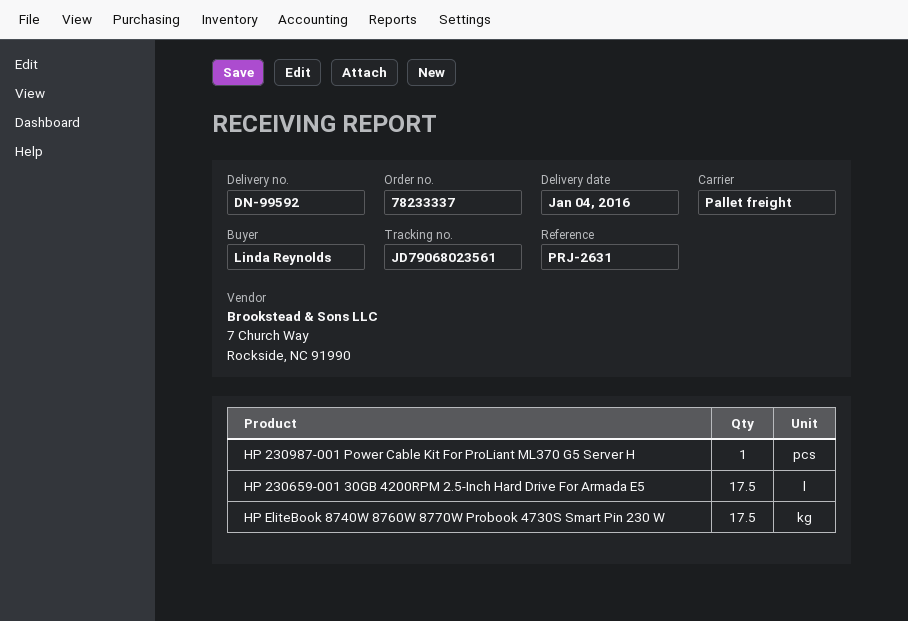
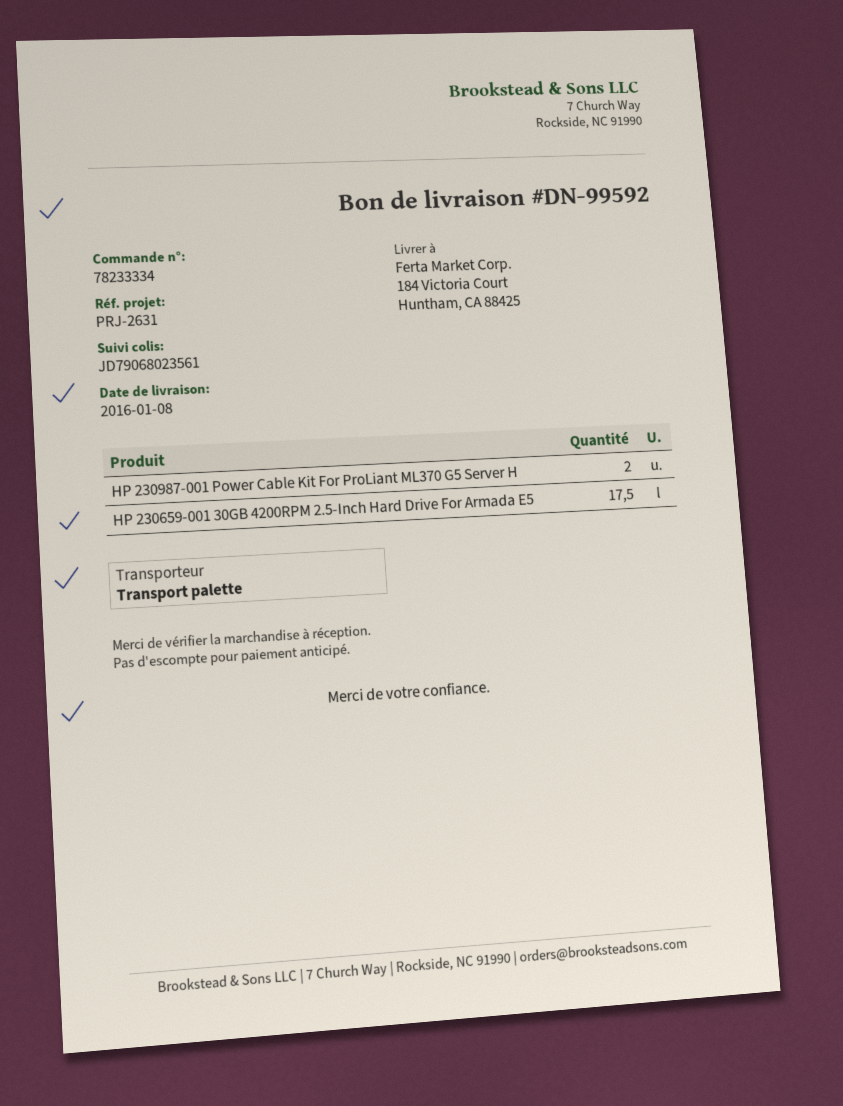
order number: 78233337 -> 78233334
delivery date: 2016-01-04 -> 2016-01-08
HP 230987-001 Power Cable Kit For ProLiant ML370 G5 Server H: 1 -> 2
HP EliteBook 8740W 8760W 8770W Probook 4730S Smart Pin 230 W: 17.5 -> none

